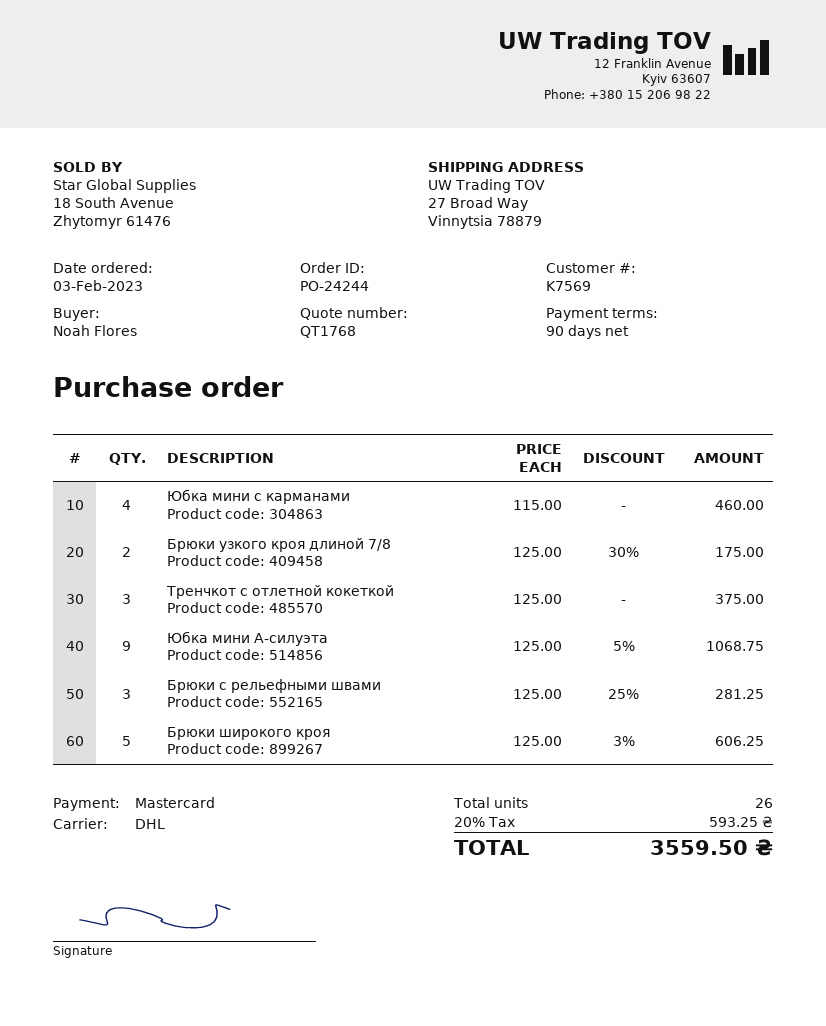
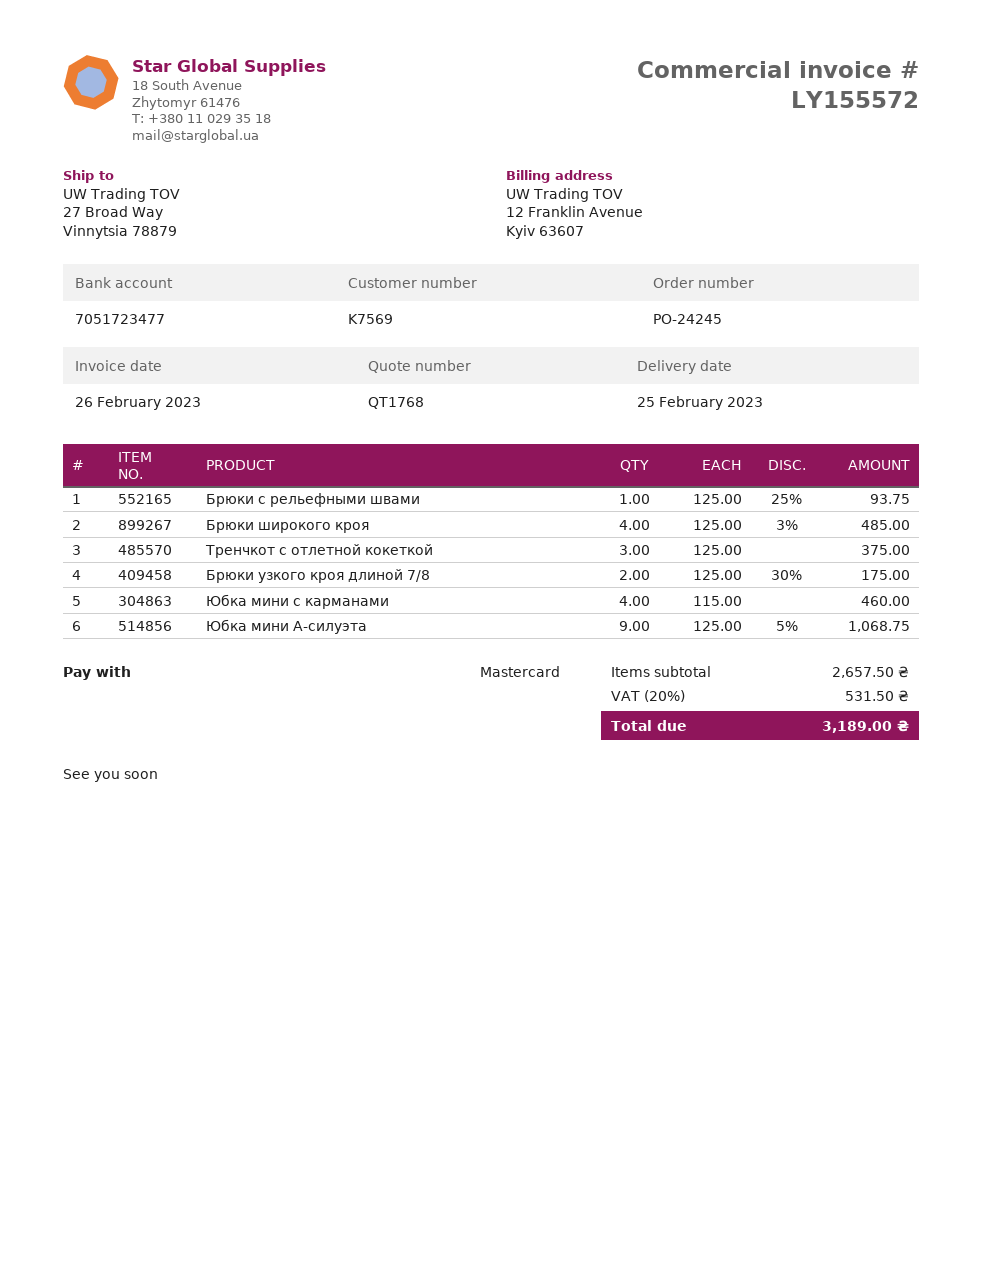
order number: PO-24244 -> PO-24245
Брюки с рельефными швами: 3 x 125.00 - 25% = 281.25 -> 1 x 125.00 - 25% = 93.75
Брюки широкого кроя: 5 x 125.00 - 3% = 606.25 -> 4 x 125.00 - 3% = 485.00
tax: 20% = 593.25 -> 20% = 531.50
total: 3559.50 -> 3189.00

